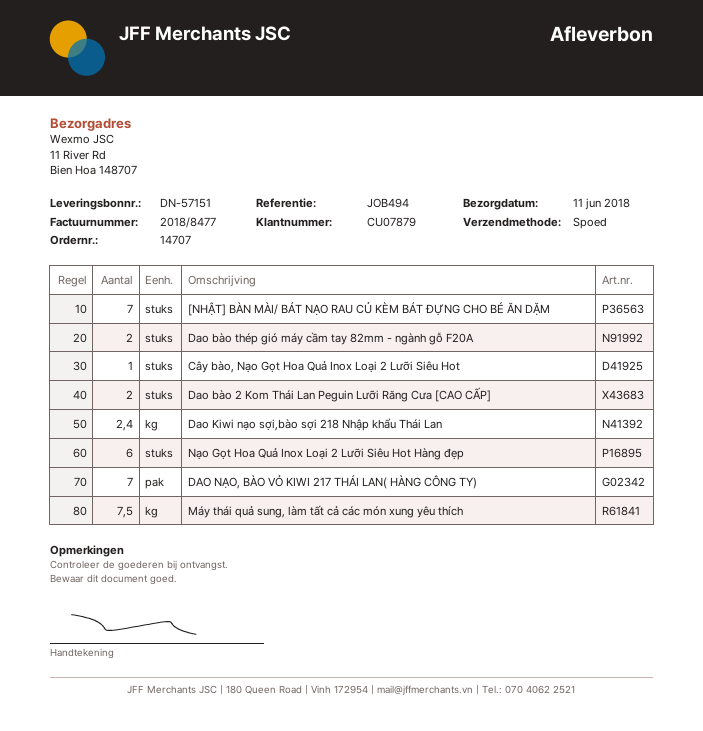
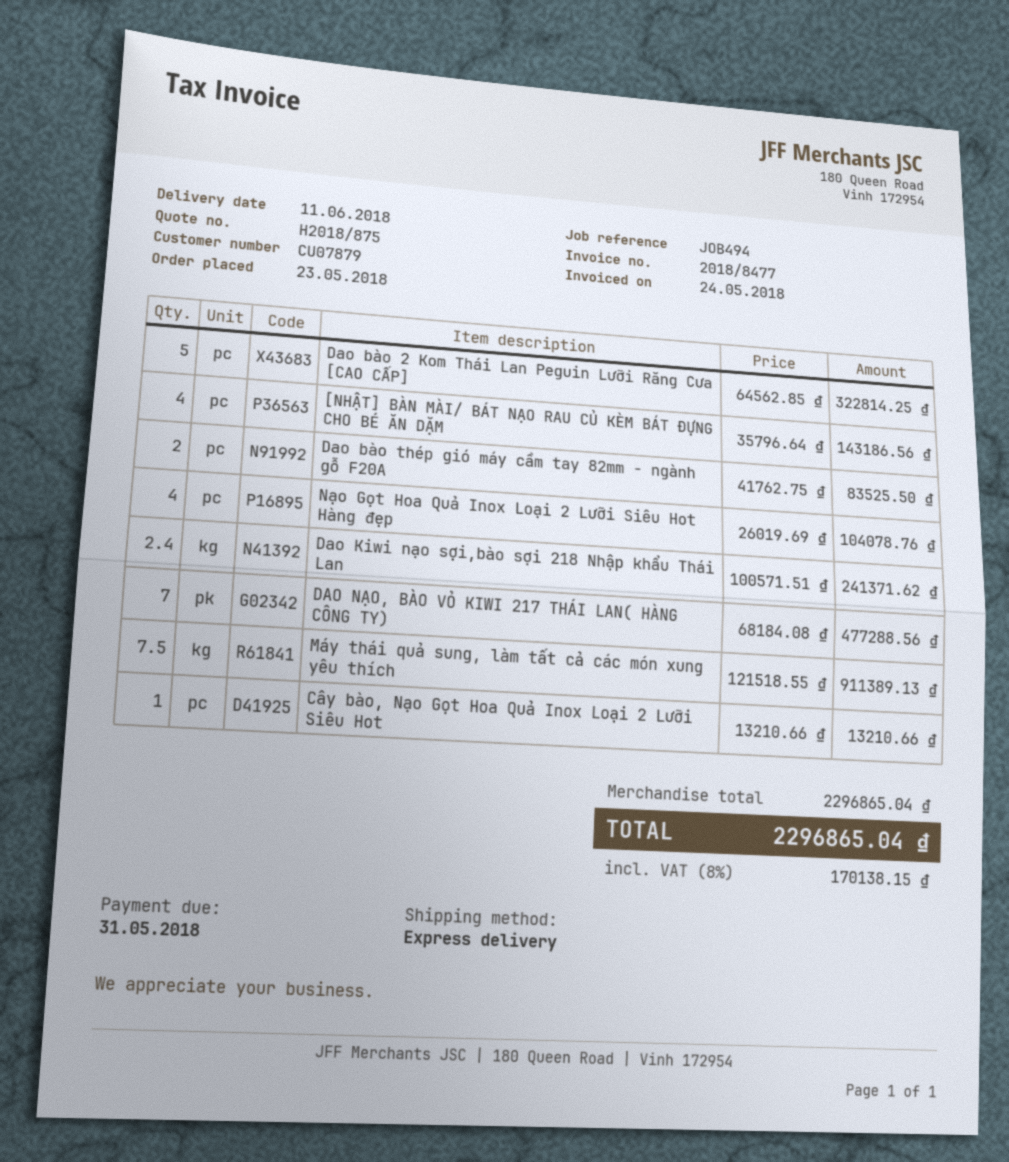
[NHẬT] BÀN MÀI/ BÁT NẠO RAU CỦ KÈM BÁT ĐỰNG CHO BÉ ĂN DẶM: 7 -> 4
Dao bào 2 Kom Thái Lan Peguin Lưỡi Răng Cưa [CAO CẤP]: 2 -> 5
Nạo Gọt Hoa Quả Inox Loại 2 Lưỡi Siêu Hot Hàng đẹp: 6 -> 4

